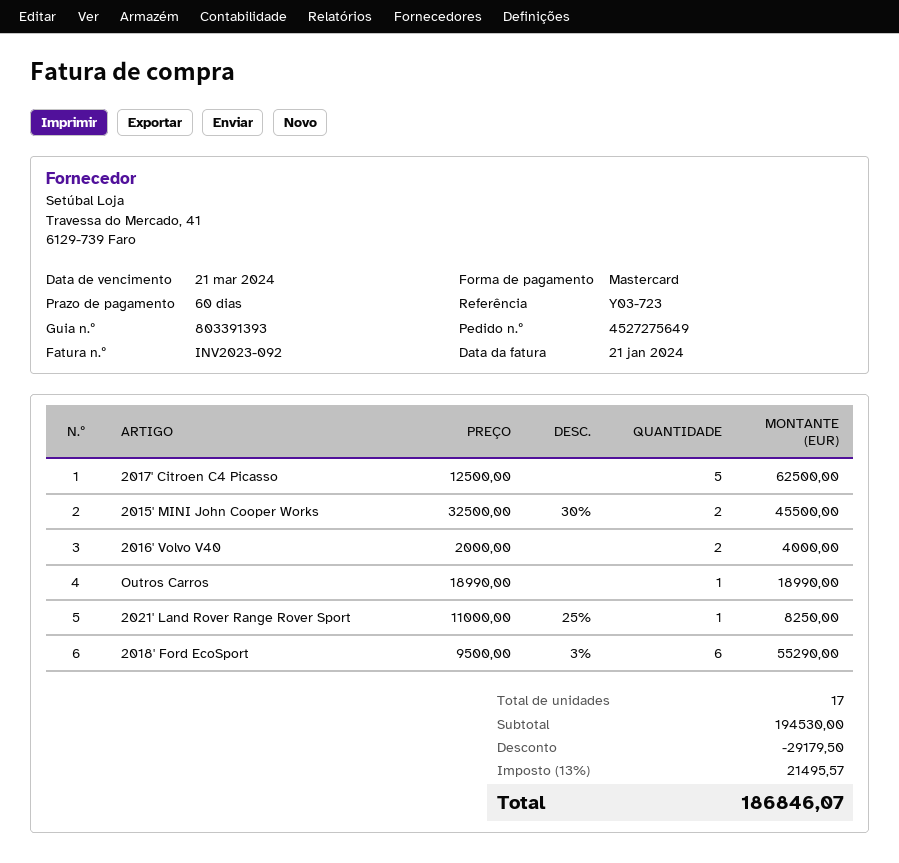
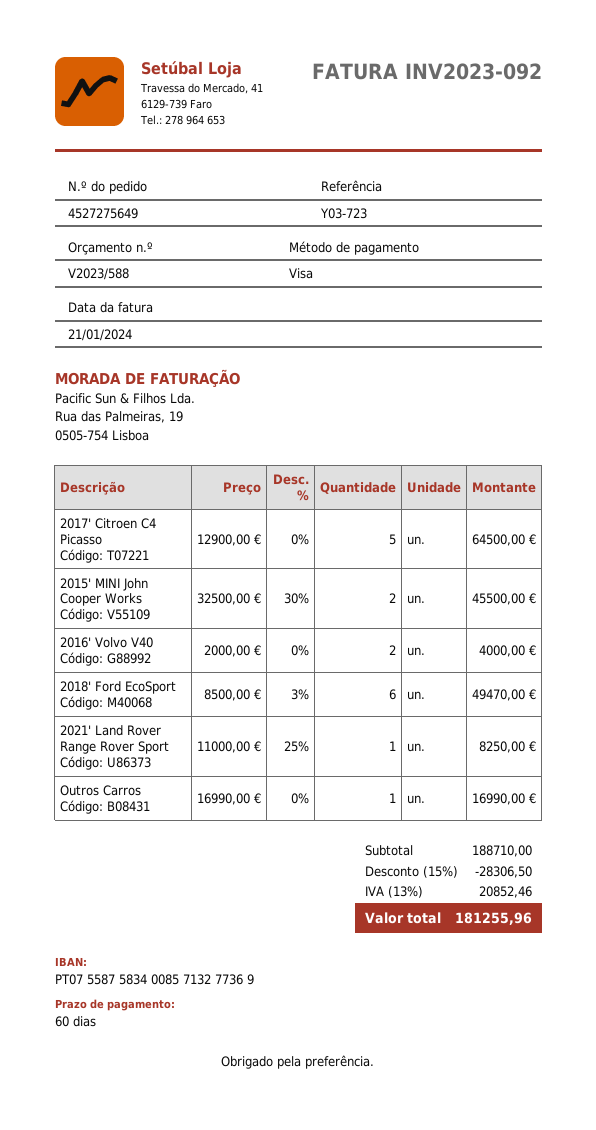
payment method: Mastercard -> Visa
2017' Citroen C4 Picasso: 5 x 12500.00 = 62500.00 -> 5 x 12900.00 = 64500.00
Outros Carros: 1 x 18990.00 = 18990.00 -> 1 x 16990.00 = 16990.00
2018' Ford EcoSport: 6 x 9500.00 - 3% = 55290.00 -> 6 x 8500.00 - 3% = 49470.00
subtotal: 194530.00 -> 188710.00
discount: 29179.50 -> 28306.50
tax: 13% = 21495.57 -> 13% = 20852.46
total: 186846.07 -> 181255.96

